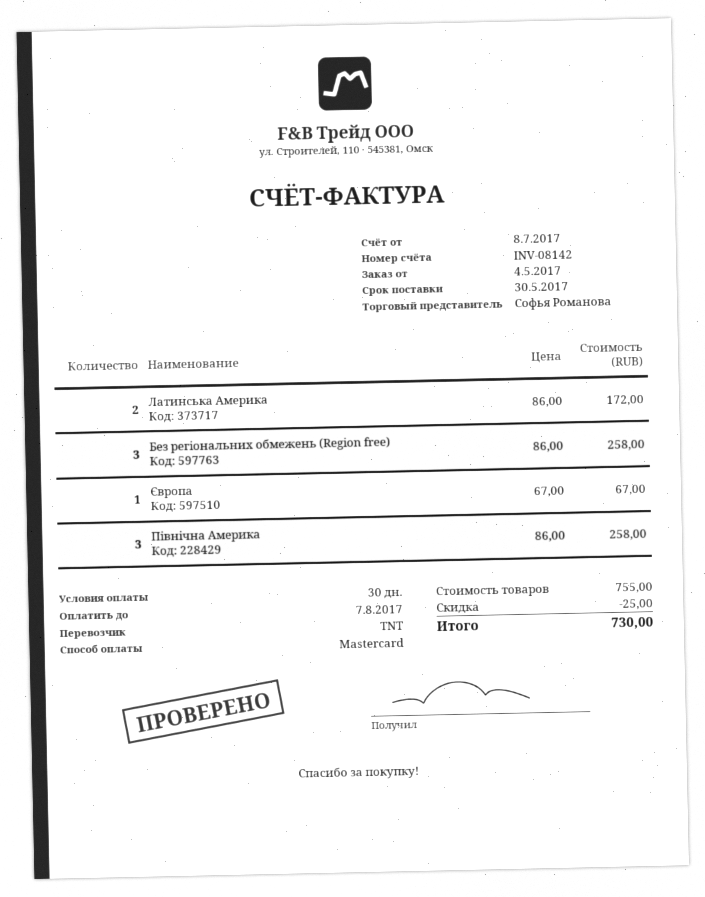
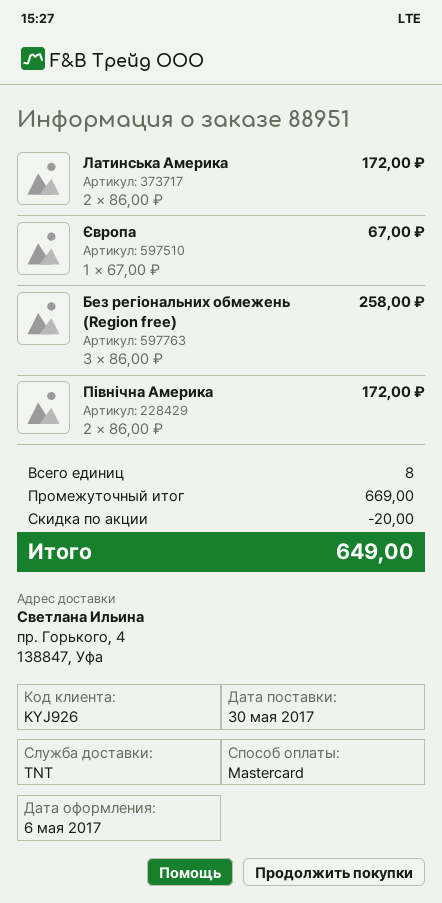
order date: 2017-05-04 -> 2017-05-06
Північна Америка: 3 x 86.00 = 258.00 -> 2 x 86.00 = 172.00
subtotal: 755.00 -> 669.00
discount: 25.00 -> 20.00
total: 730.00 -> 649.00

